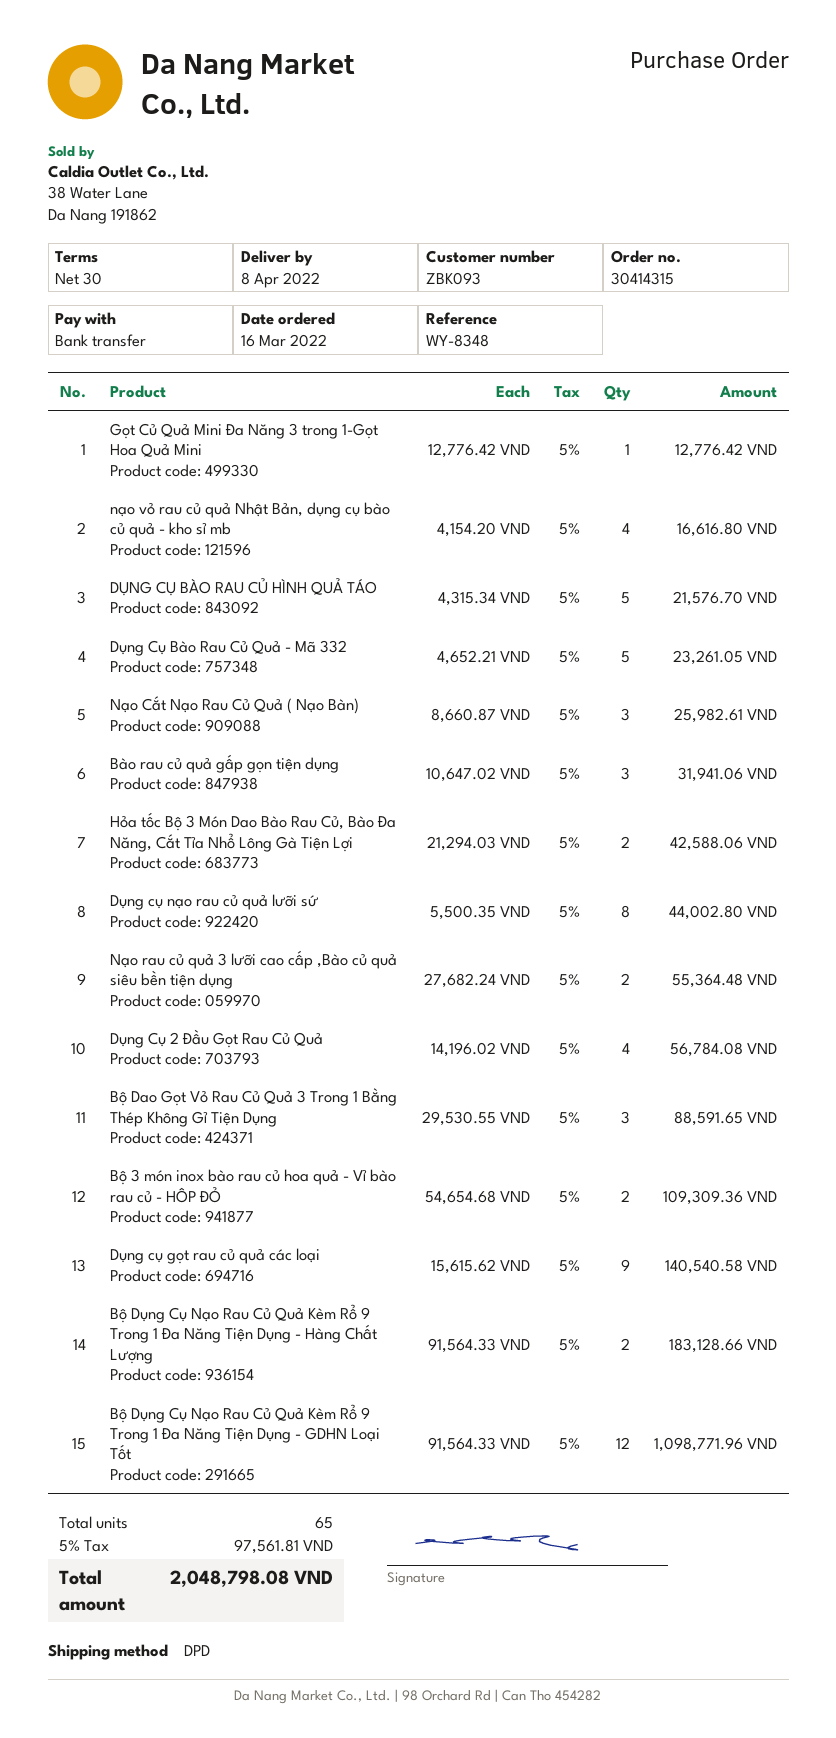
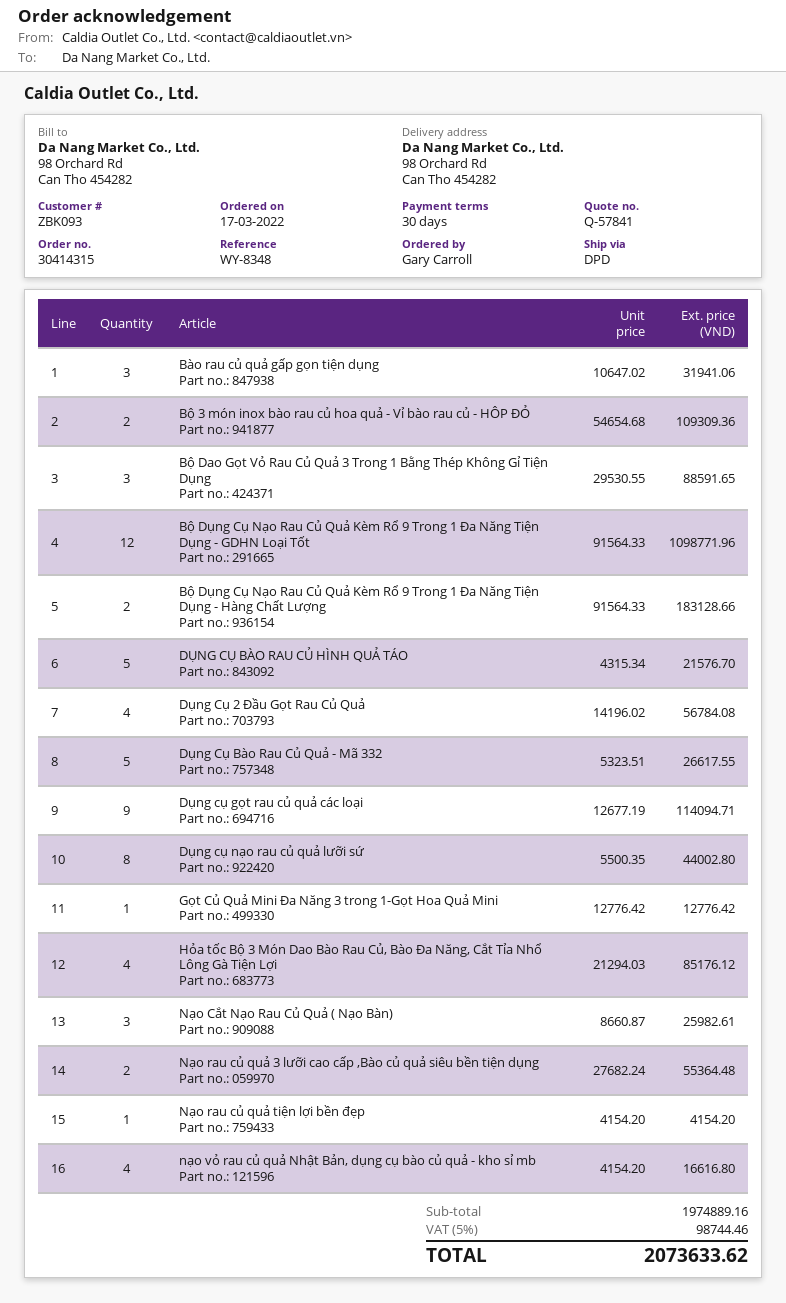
order date: 2022-03-16 -> 2022-03-17
Dụng Cụ Bào Rau Củ Quả - Mã 332: 5 x 4652.21 = 23261.05 -> 5 x 5323.51 = 26617.55
Hỏa tốc Bộ 3 Món Dao Bào Rau Củ, Bào Đa Năng, Cắt Tỉa Nhổ Lông Gà Tiện Lợi: 2 x 21294.03 = 42588.06 -> 4 x 21294.03 = 85176.12
Dụng cụ gọt rau củ quả các loại: 9 x 15615.62 = 140540.58 -> 9 x 12677.19 = 114094.71
Nạo rau củ quả tiện lợi bền đẹp: none -> 1 x 4154.20 = 4154.20
tax: 5% = 97561.81 -> 5% = 98744.46
total: 2048798.08 -> 2073633.62

